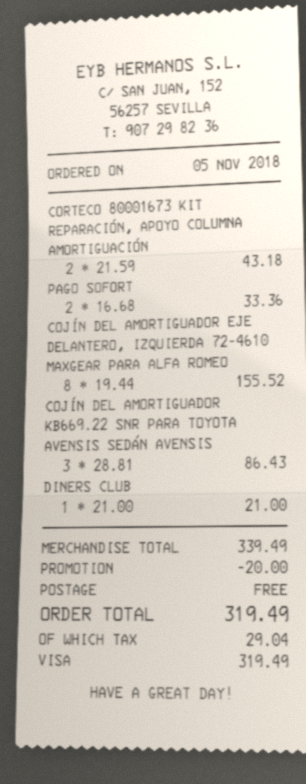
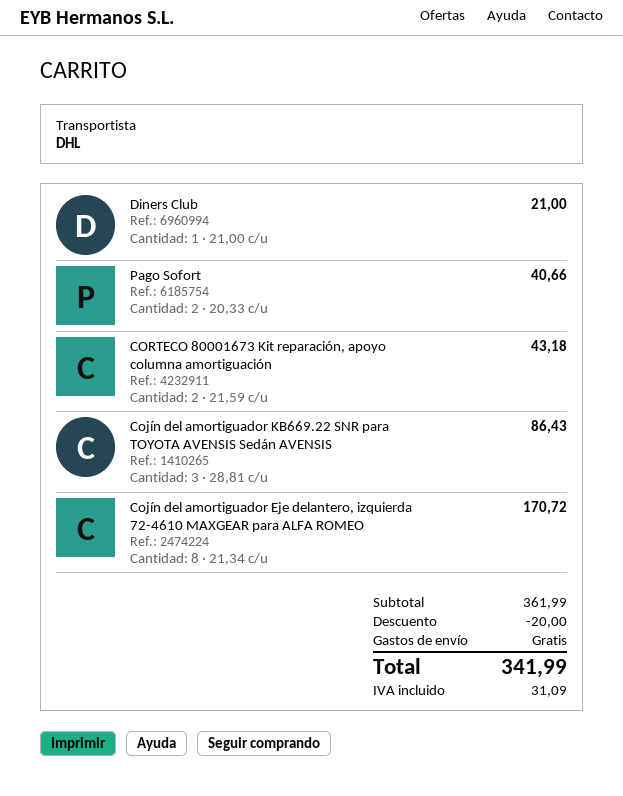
PAGO SOFORT: 2 x 16.68 = 33.36 -> 2 x 20.33 = 40.66
COJÍN DEL AMORTIGUADOR EJE DELANTERO, IZQUIERDA 72-4610 MAXGEAR PARA ALFA ROMEO: 8 x 19.44 = 155.52 -> 8 x 21.34 = 170.72
subtotal: 339.49 -> 361.99
tax: 29.04 -> 31.09
total: 319.49 -> 341.99

